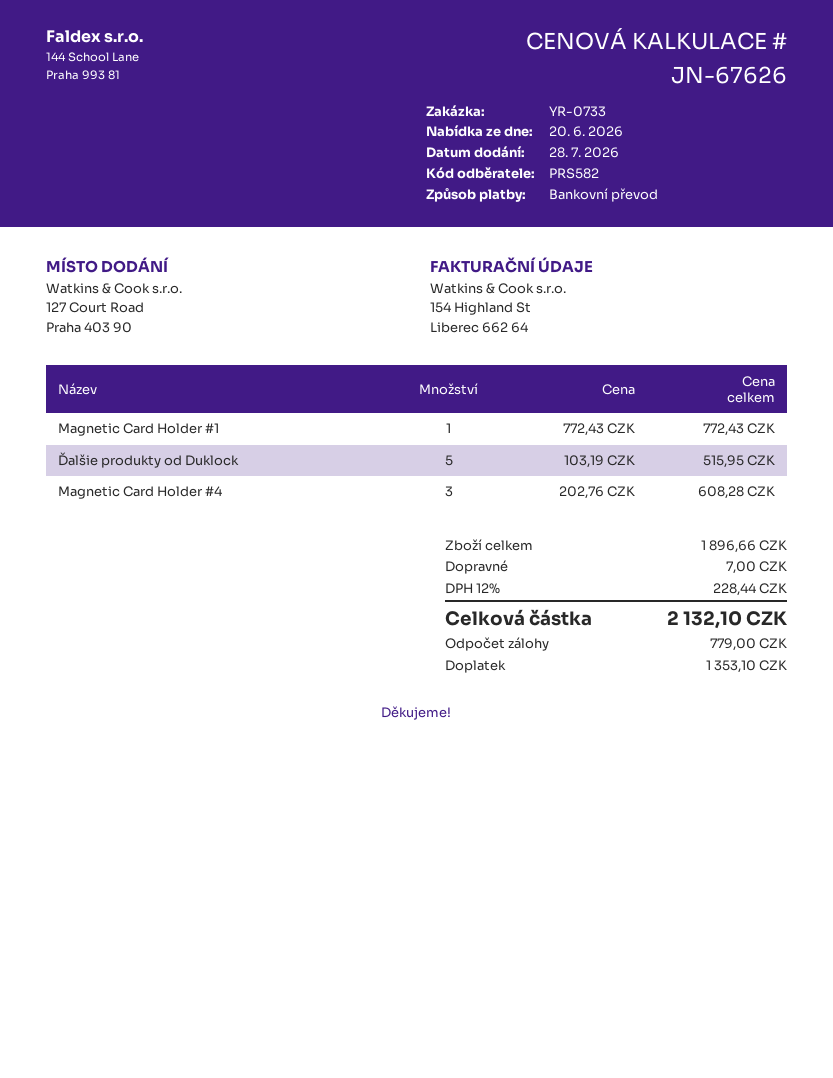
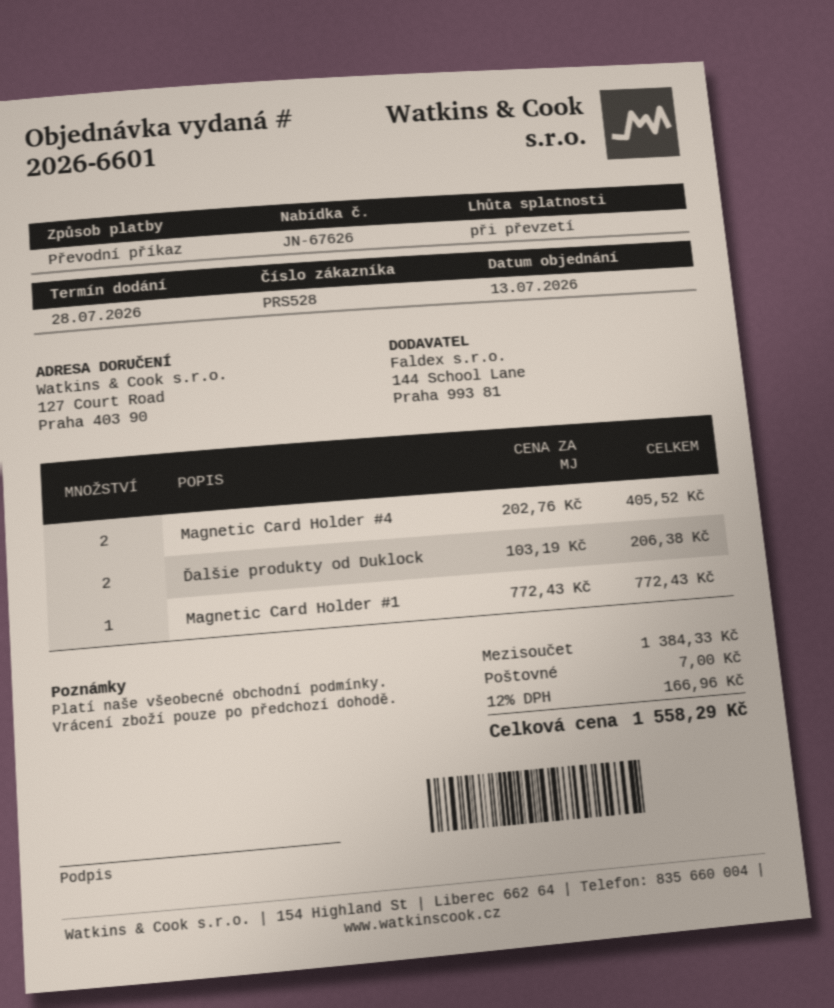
customer number: PRS582 -> PRS528
Ďalšie produkty od Duklock: 5 x 103.19 = 515.95 -> 2 x 103.19 = 206.38
Magnetic Card Holder #4: 3 x 202.76 = 608.28 -> 2 x 202.76 = 405.52
subtotal: 1896.66 -> 1384.33
tax: 12% = 228.44 -> 12% = 166.96
total: 2132.10 -> 1558.29

